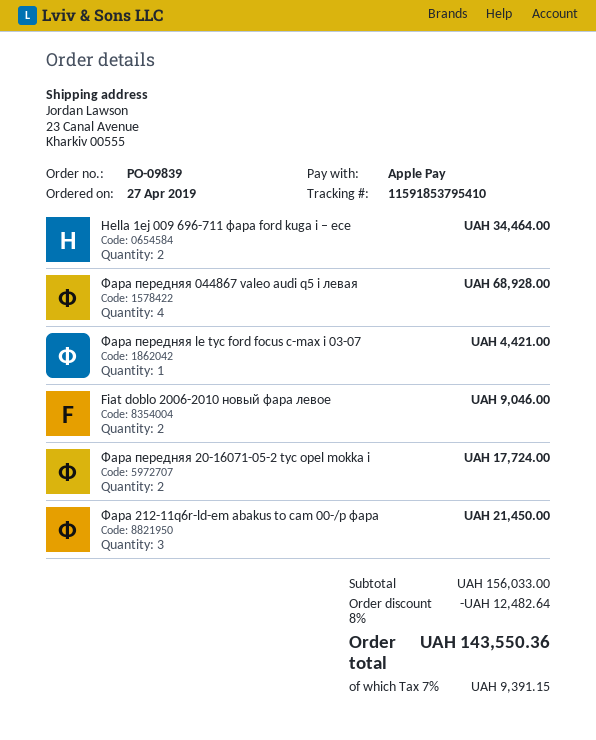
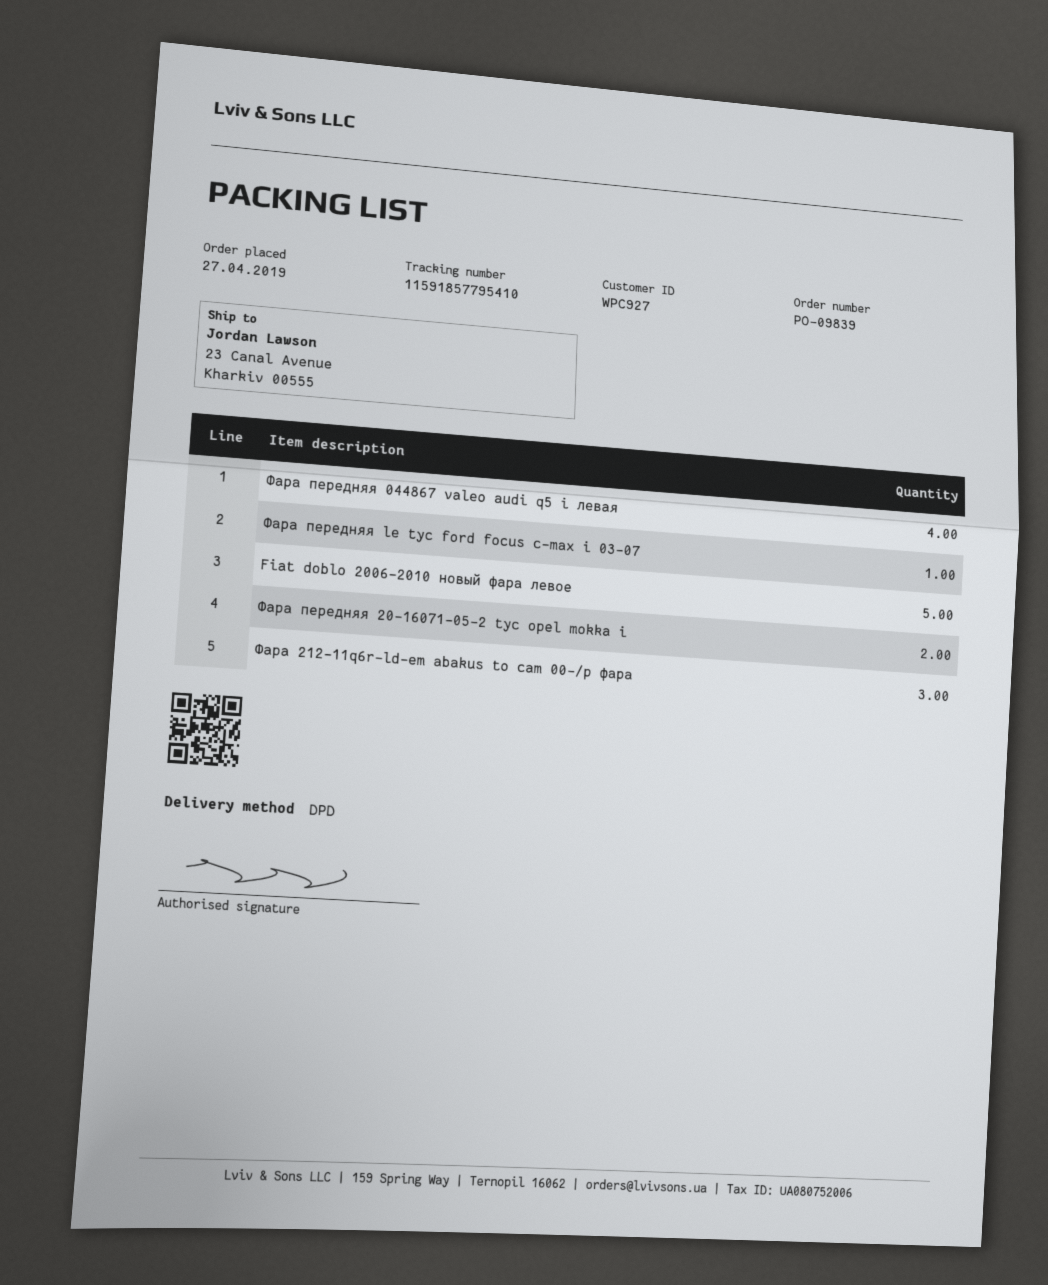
tracking number: 11591853795410 -> 11591857795410
Hella 1ej 009 696-711 фара ford kuga i – ece: 2 -> none
Fiat doblo 2006-2010 новый фара левое: 2 -> 5

